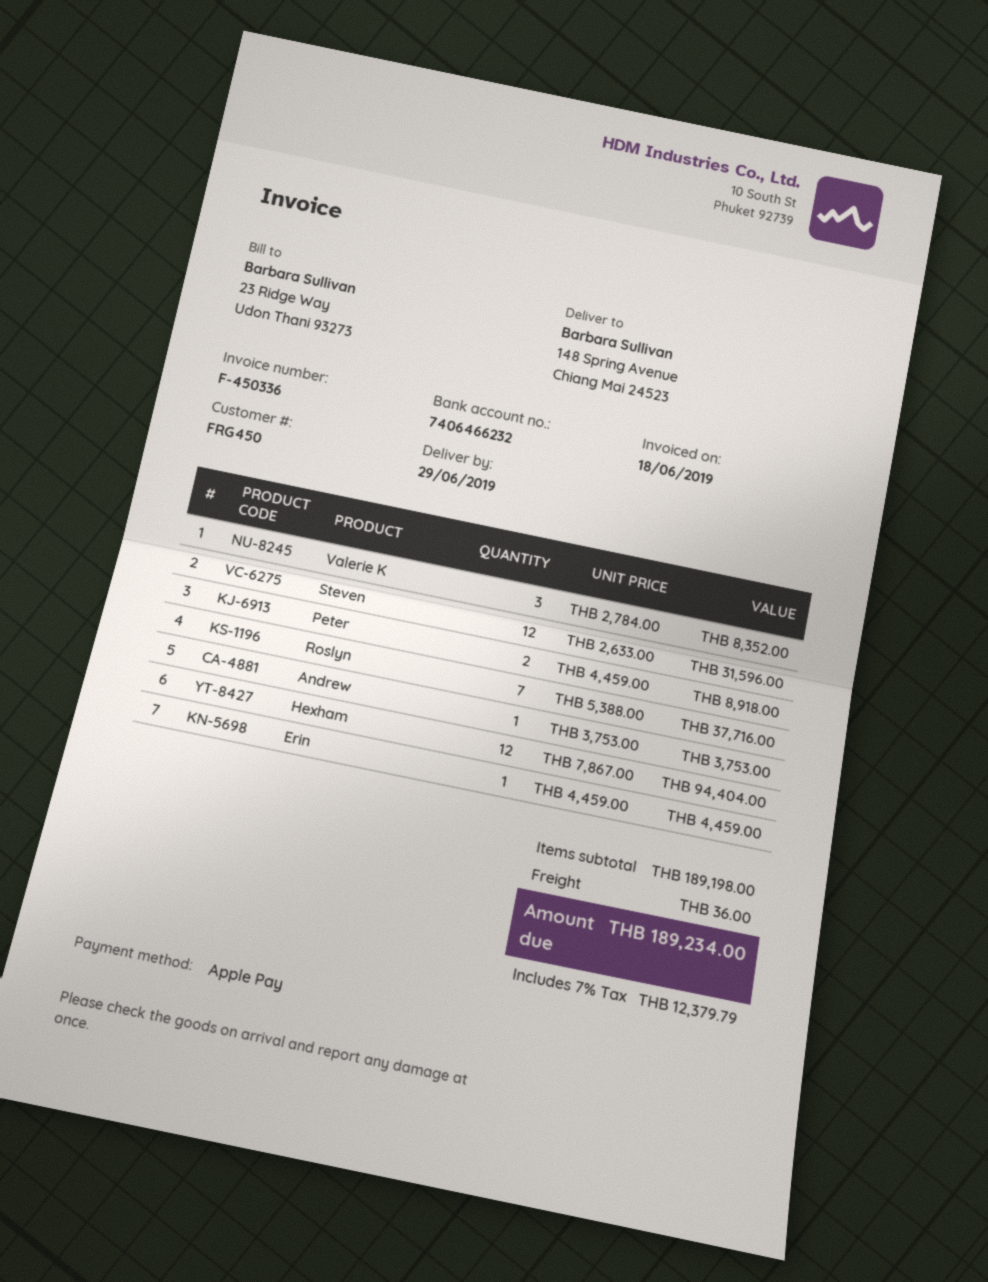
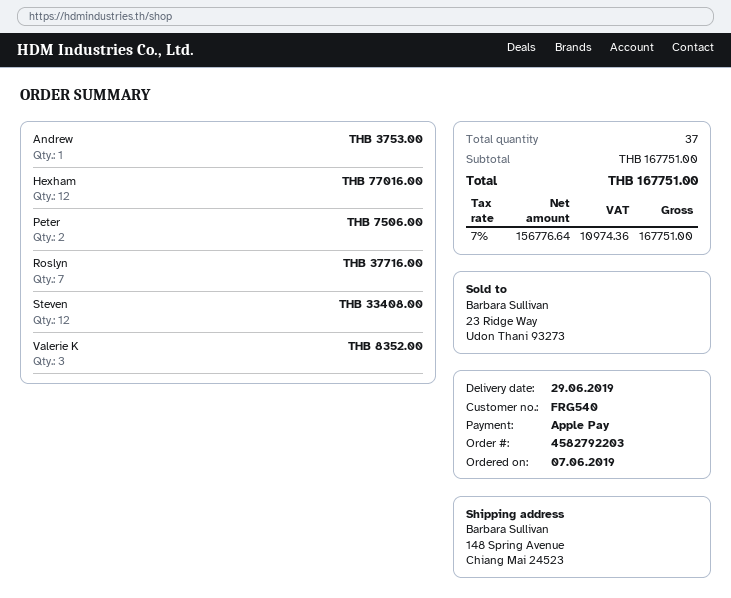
customer number: FRG450 -> FRG540
Steven: 12 for 31596.00 -> 12 for 33408.00
Peter: 2 for 8918.00 -> 2 for 7506.00
Hexham: 12 for 94404.00 -> 12 for 77016.00
Erin: 1 for 4459.00 -> none
subtotal: 189198.00 -> 167751.00
shipping: 36.00 -> none
tax: 7% = 12379.79 -> 7% = 10974.36
total: 189234.00 -> 167751.00

